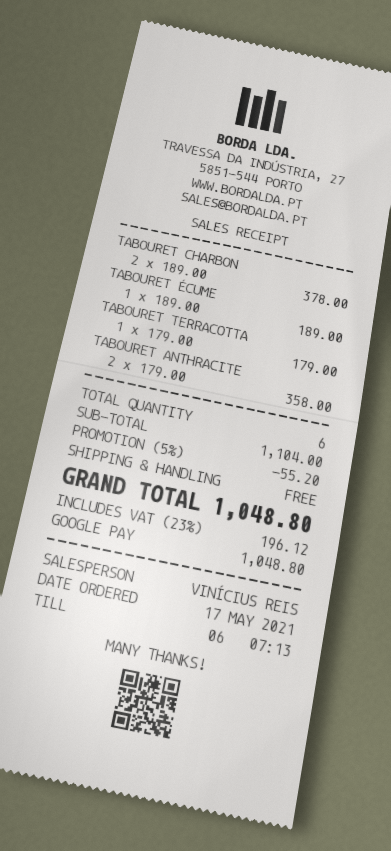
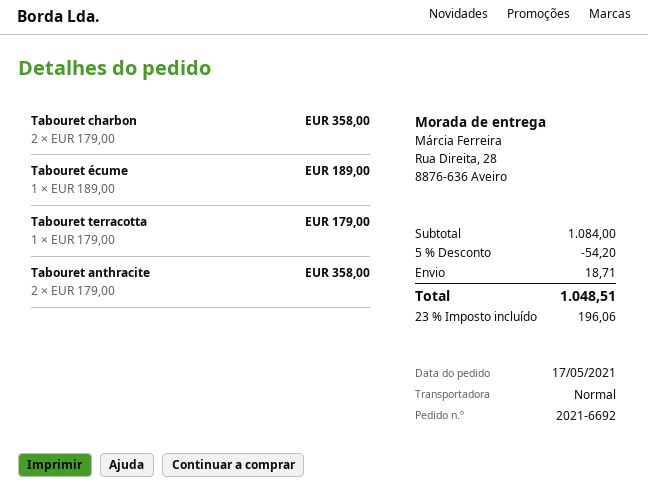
TABOURET CHARBON: 2 x 189.00 = 378.00 -> 2 x 179.00 = 358.00
subtotal: 1104.00 -> 1084.00
discount: 5% = 55.20 -> 5% = 54.20
shipping: 0.00 -> 18.71
tax: 23% = 196.12 -> 23% = 196.06
total: 1048.80 -> 1048.51

